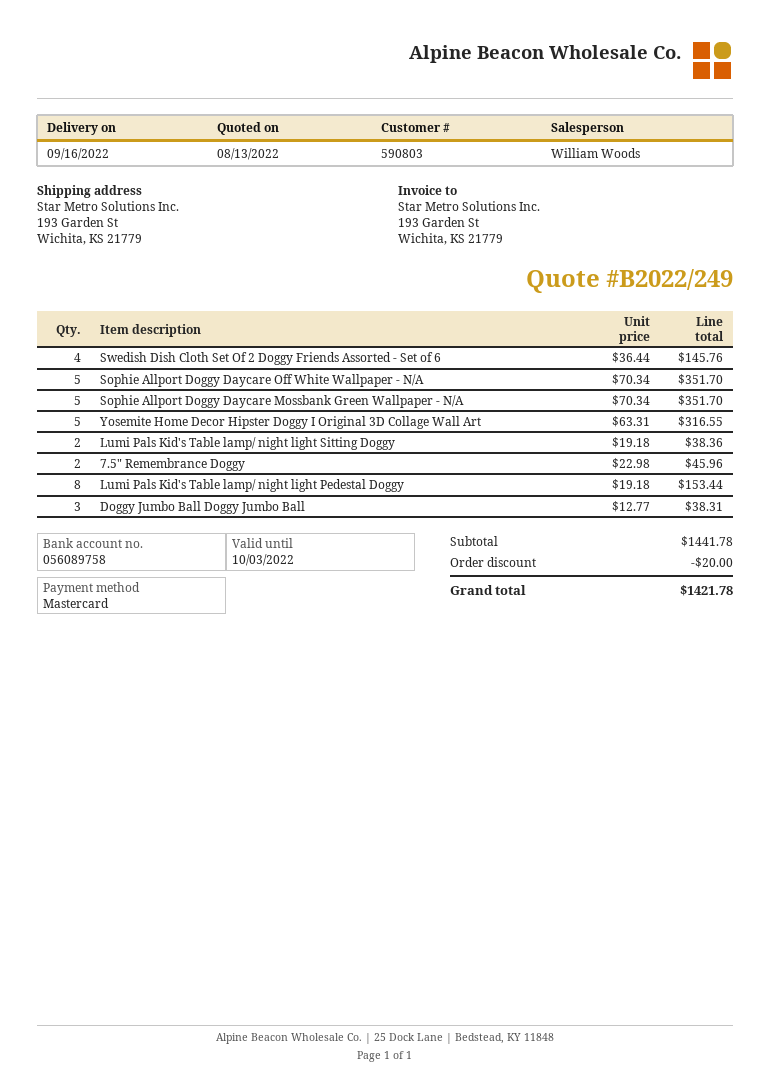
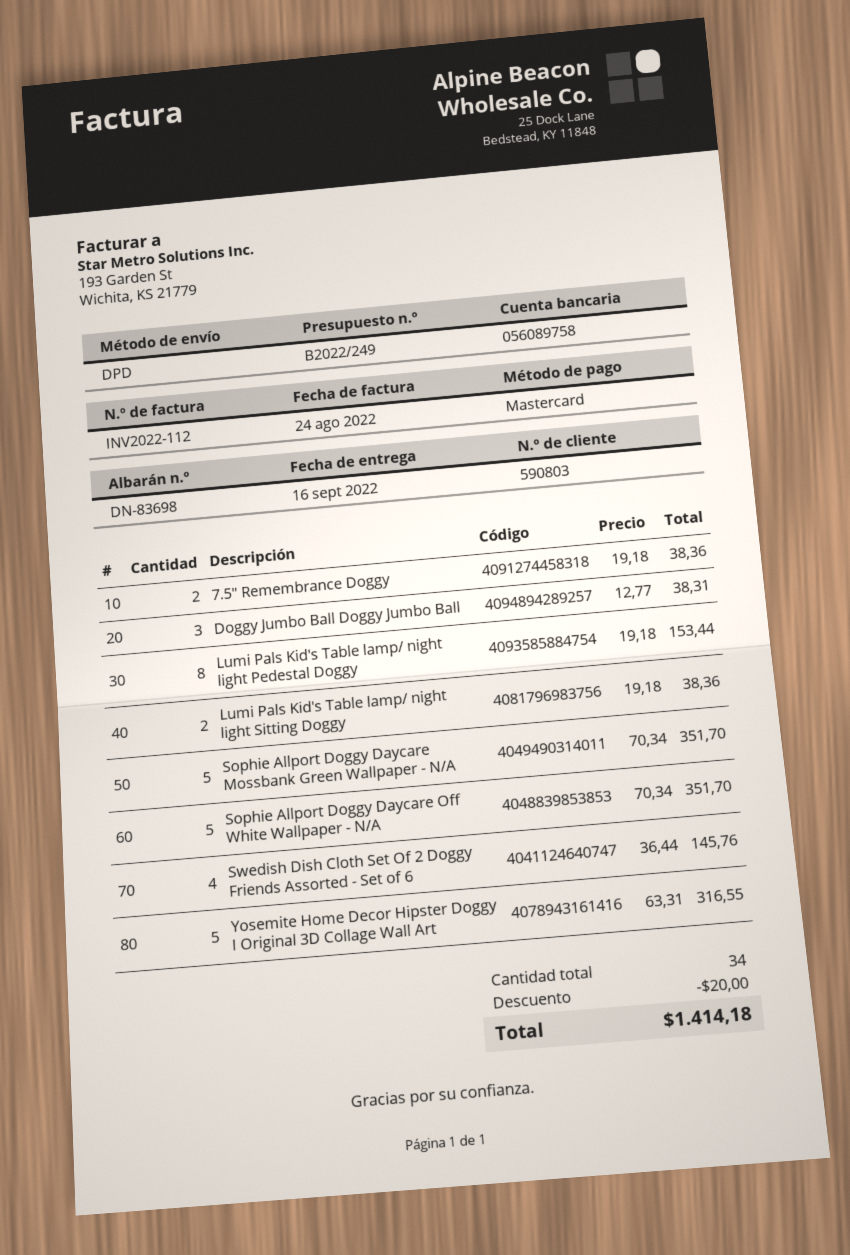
7.5" Remembrance Doggy: 2 x 22.98 = 45.96 -> 2 x 19.18 = 38.36
total: 1421.78 -> 1414.18

